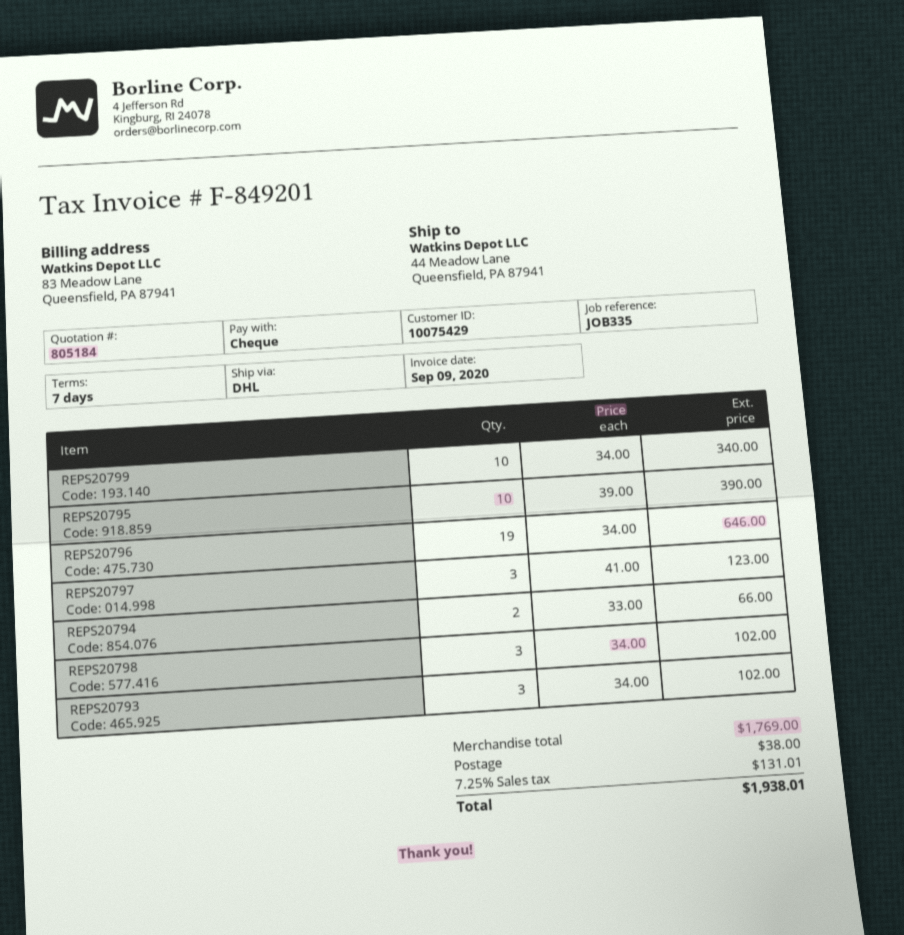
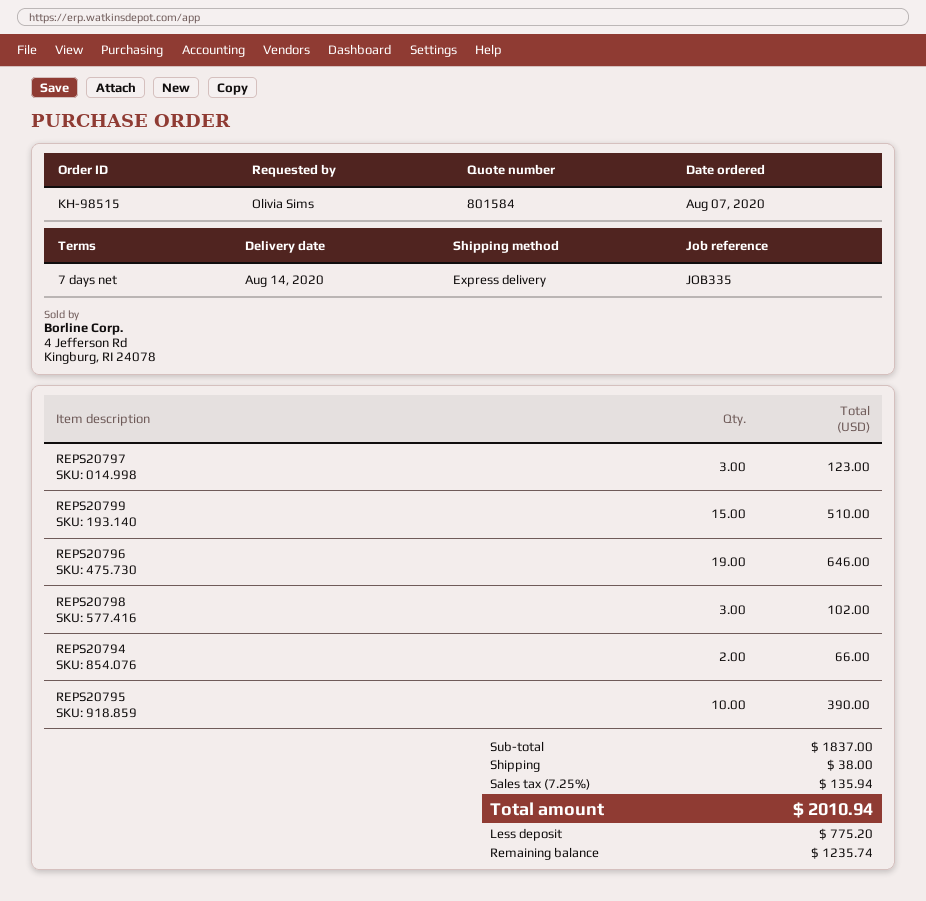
quote number: 805184 -> 801584
shipping method: DHL -> express
REPS20799: 10 for 340.00 -> 15 for 510.00
REPS20793: 3 for 102.00 -> none
subtotal: 1769.00 -> 1837.00
tax: 7.25% = 131.01 -> 7.25% = 135.94
total: 1938.01 -> 2010.94

